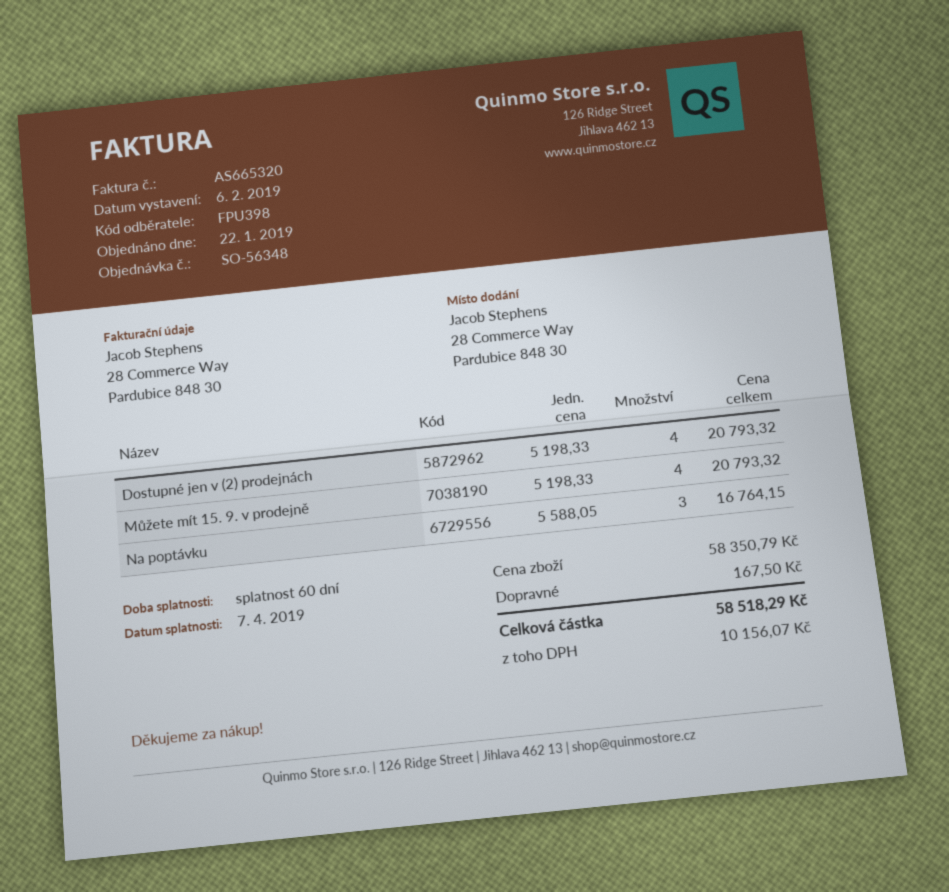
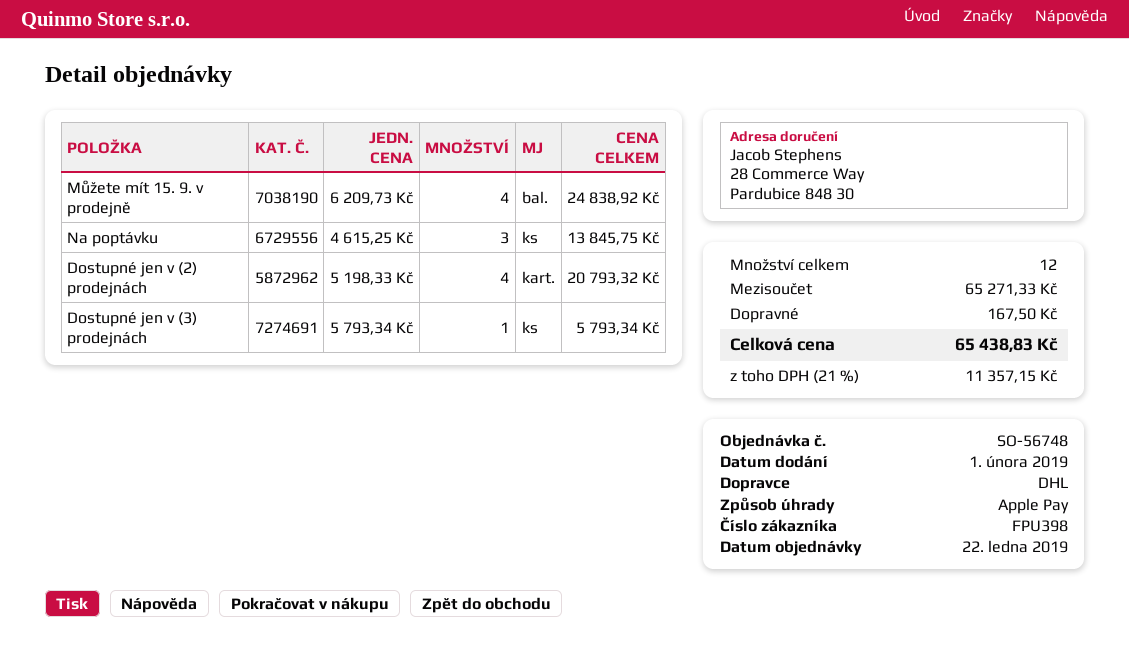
order number: SO-56348 -> SO-56748
Můžete mít 15. 9. v prodejně: 4 x 5198.33 = 20793.32 -> 4 x 6209.73 = 24838.92
Na poptávku: 3 x 5588.05 = 16764.15 -> 3 x 4615.25 = 13845.75
Dostupné jen v (3) prodejnách: none -> 1 x 5793.34 = 5793.34
subtotal: 58350.79 -> 65271.33
tax: 10156.07 -> 11357.15
total: 58518.29 -> 65438.83

